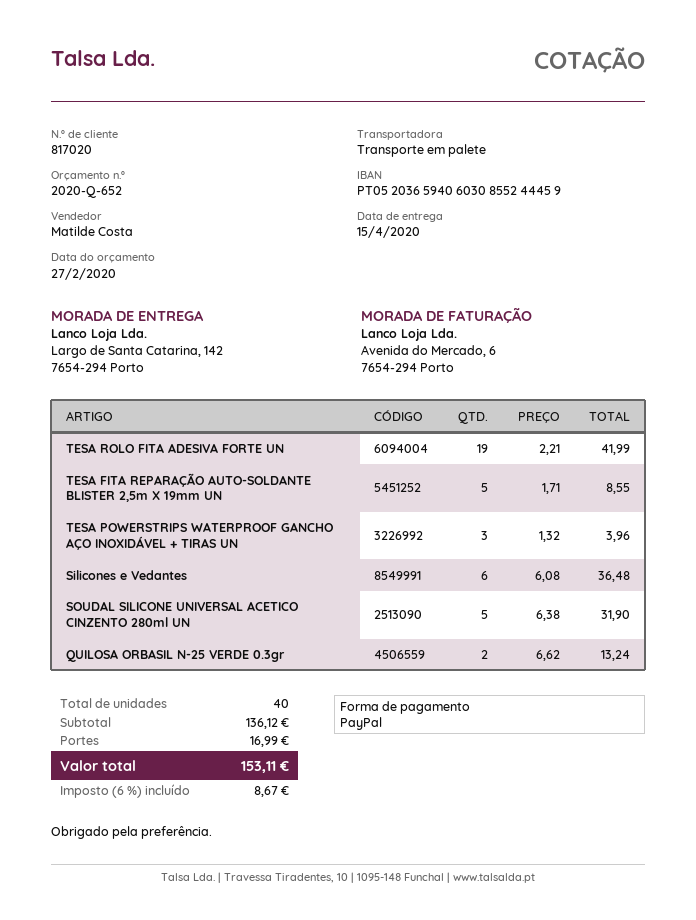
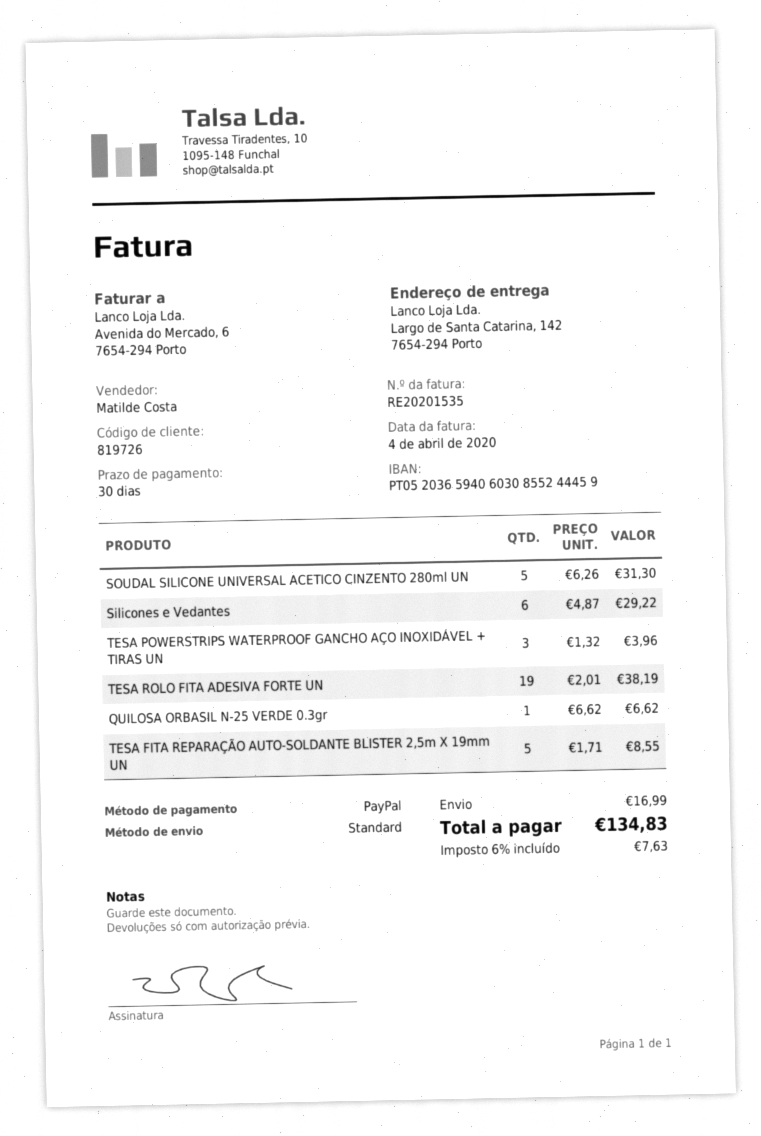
customer number: 817020 -> 819726
shipping method: pallet freight -> standard
TESA ROLO FITA ADESIVA FORTE UN: 19 x 2.21 = 41.99 -> 19 x 2.01 = 38.19
Silicones e Vedantes: 6 x 6.08 = 36.48 -> 6 x 4.87 = 29.22
SOUDAL SILICONE UNIVERSAL ACETICO CINZENTO 280ml UN: 5 x 6.38 = 31.90 -> 5 x 6.26 = 31.30
QUILOSA ORBASIL N-25 VERDE 0.3gr: 2 x 6.62 = 13.24 -> 1 x 6.62 = 6.62
tax: 6% = 8.67 -> 6% = 7.63
total: 153.11 -> 134.83

